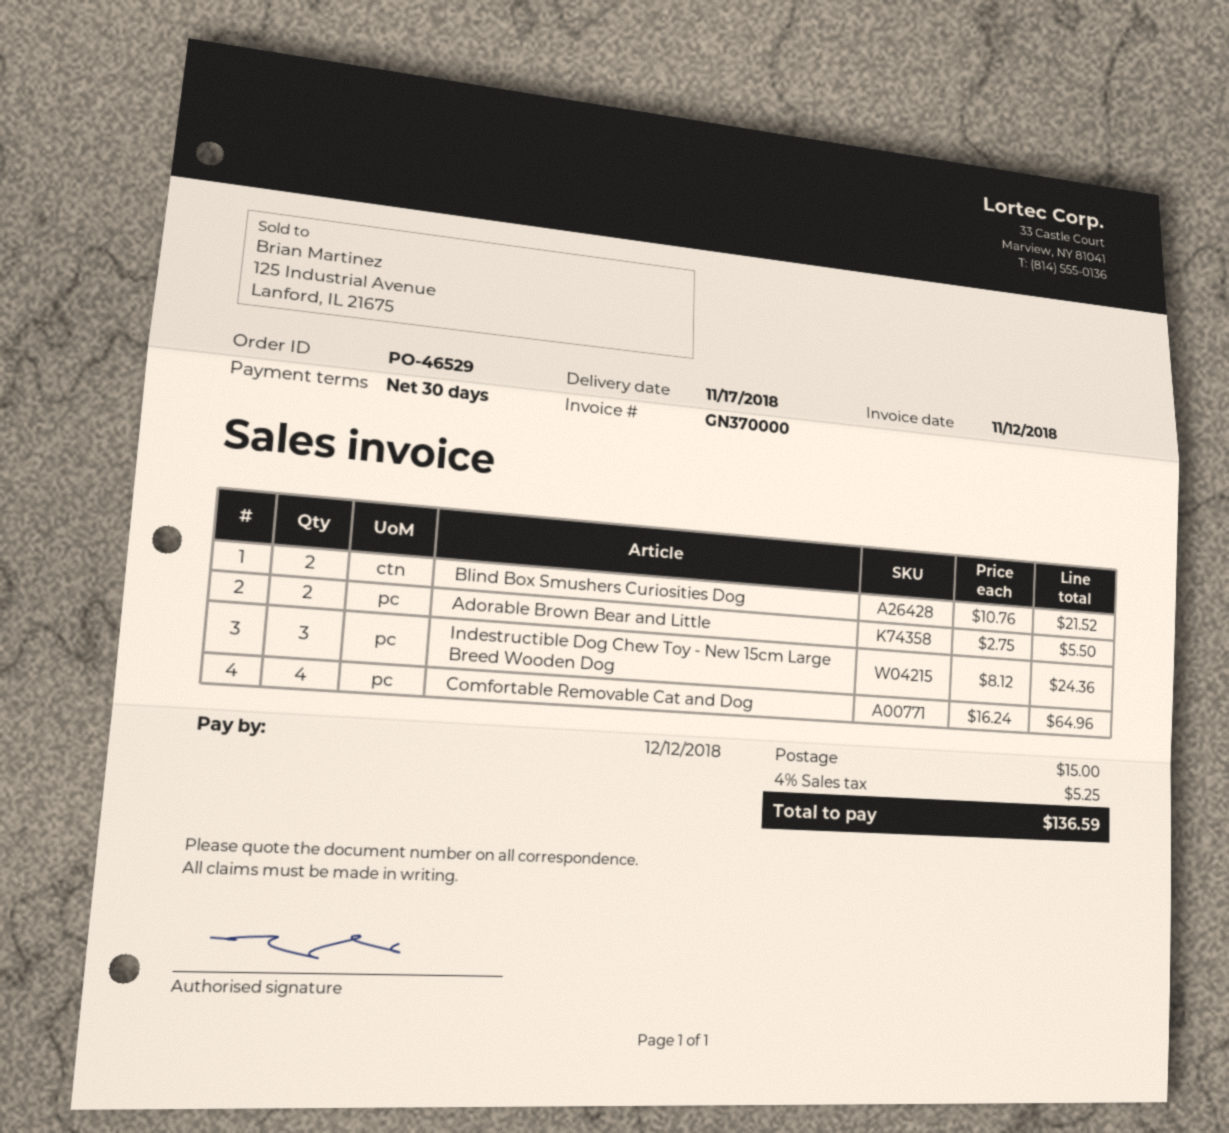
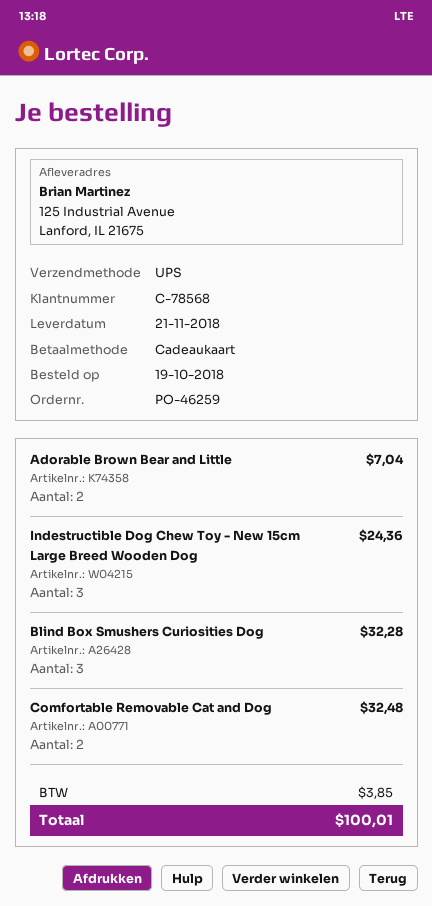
order number: PO-46529 -> PO-46259
delivery date: 2018-11-17 -> 2018-11-21
Blind Box Smushers Curiosities Dog: 2 for 21.52 -> 3 for 32.28
Adorable Brown Bear and Little: 2 for 5.50 -> 2 for 7.04
Comfortable Removable Cat and Dog: 4 for 64.96 -> 2 for 32.48
shipping: 15.00 -> none
tax: 5.25 -> 3.85
total: 136.59 -> 100.01

